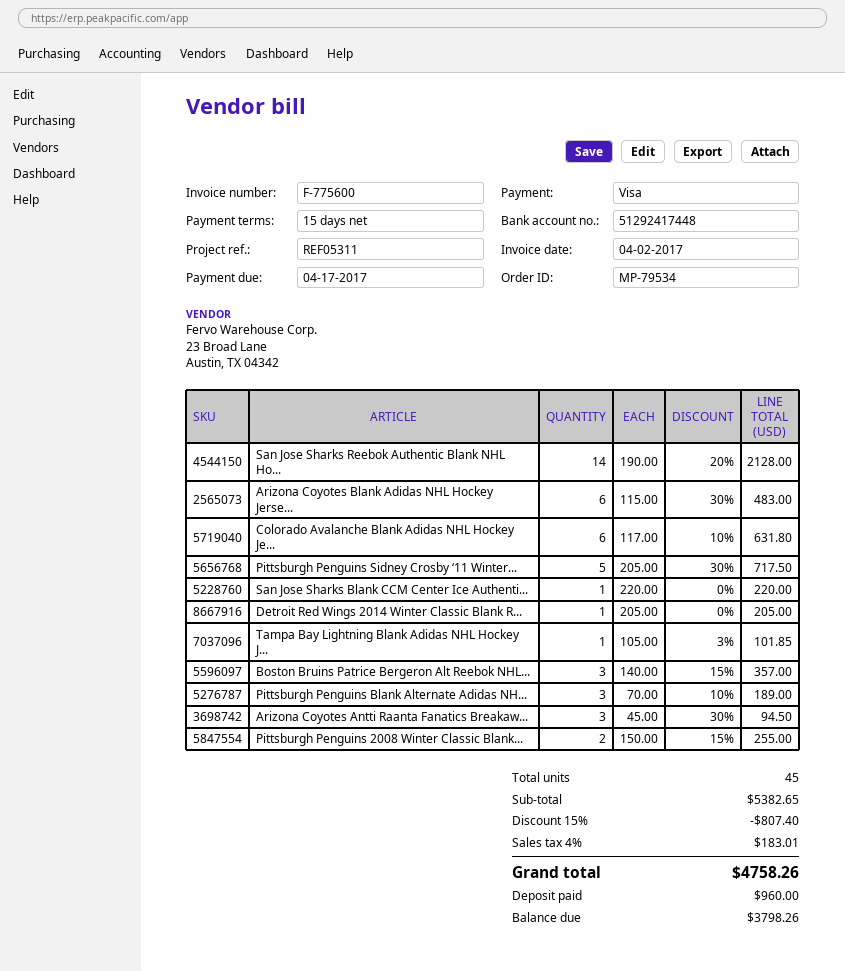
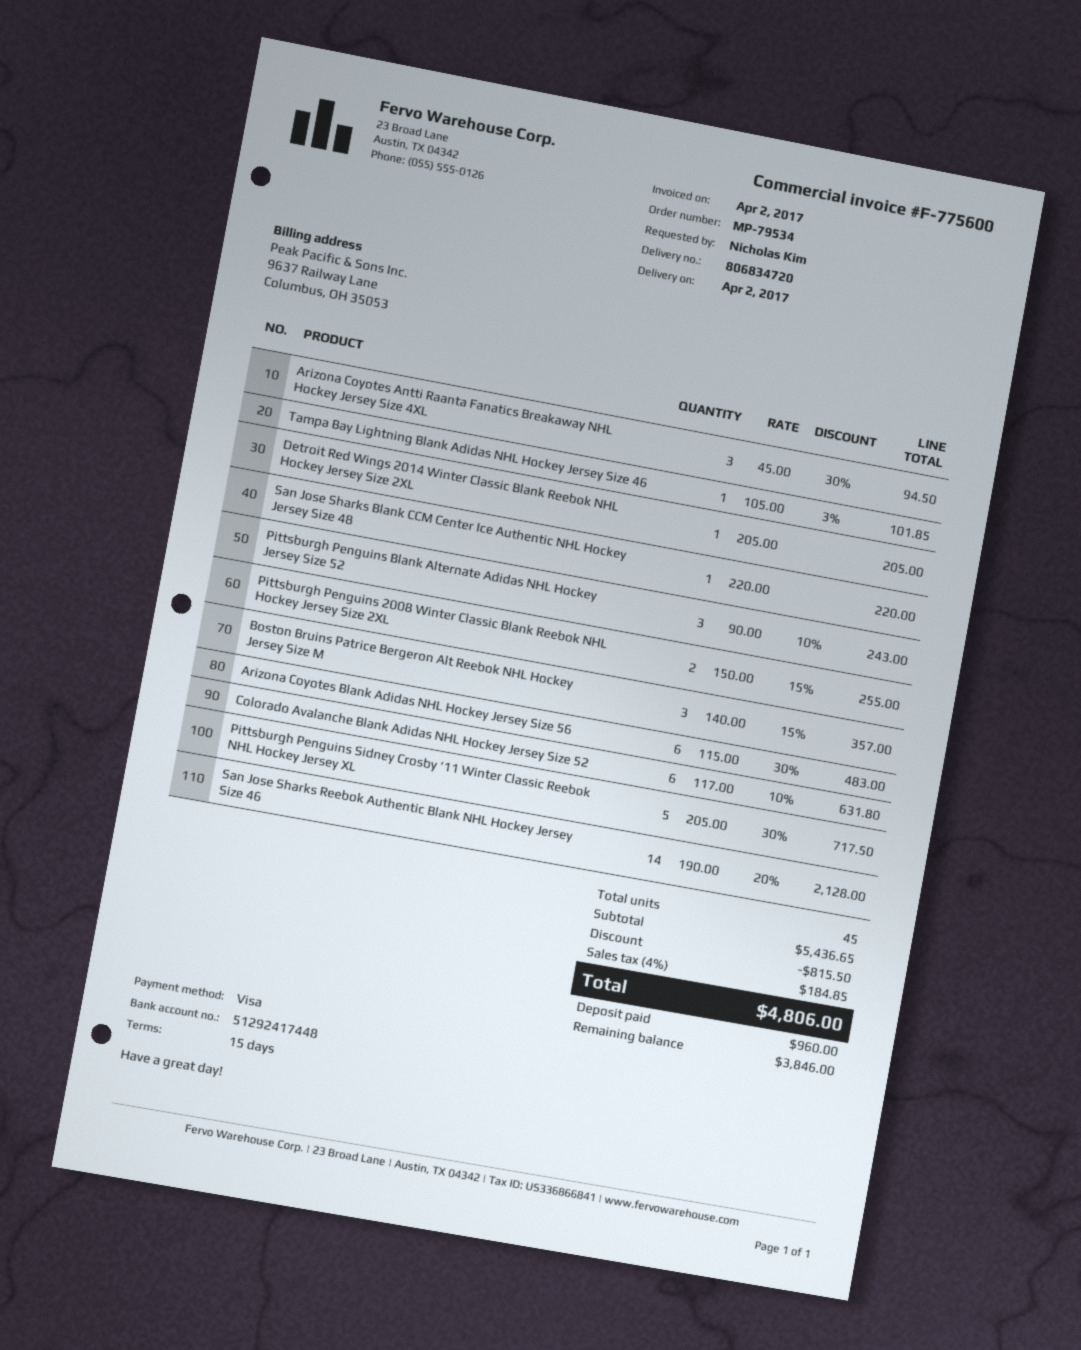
Pittsburgh Penguins Blank Alternate Adidas NH...: 3 x 70.00 - 10% = 189.00 -> 3 x 90.00 - 10% = 243.00
subtotal: 5382.65 -> 5436.65
discount: 807.40 -> 815.50
tax: 4% = 183.01 -> 4% = 184.85
total: 4758.26 -> 4806.00
balance: 3798.26 -> 3846.00

